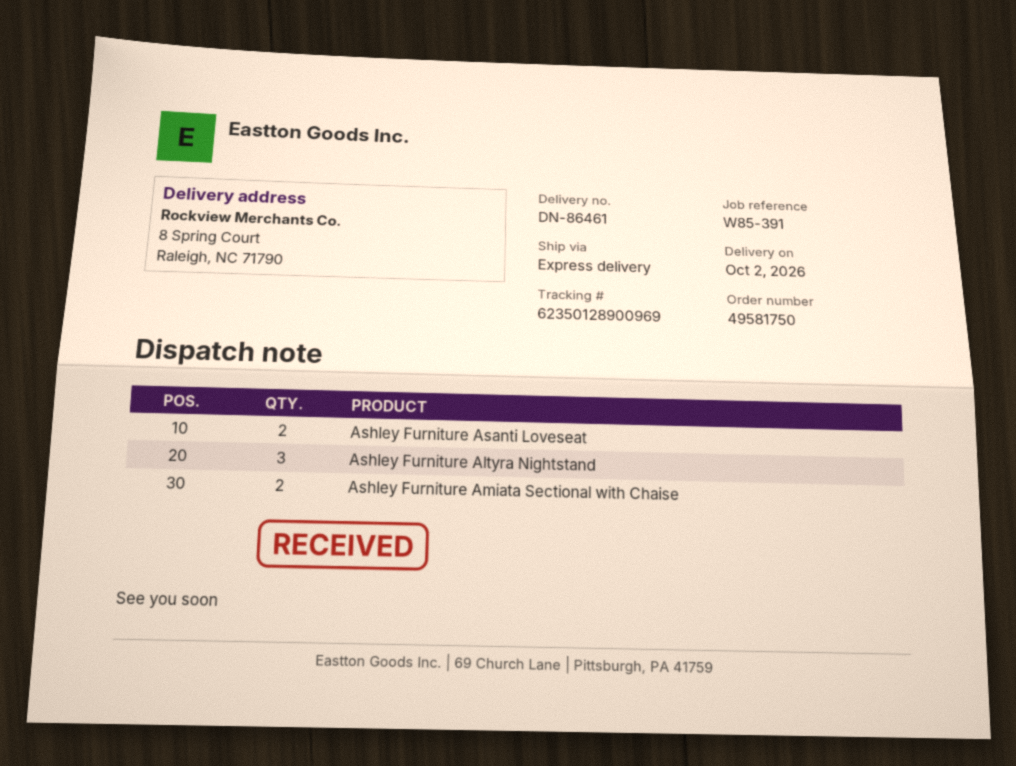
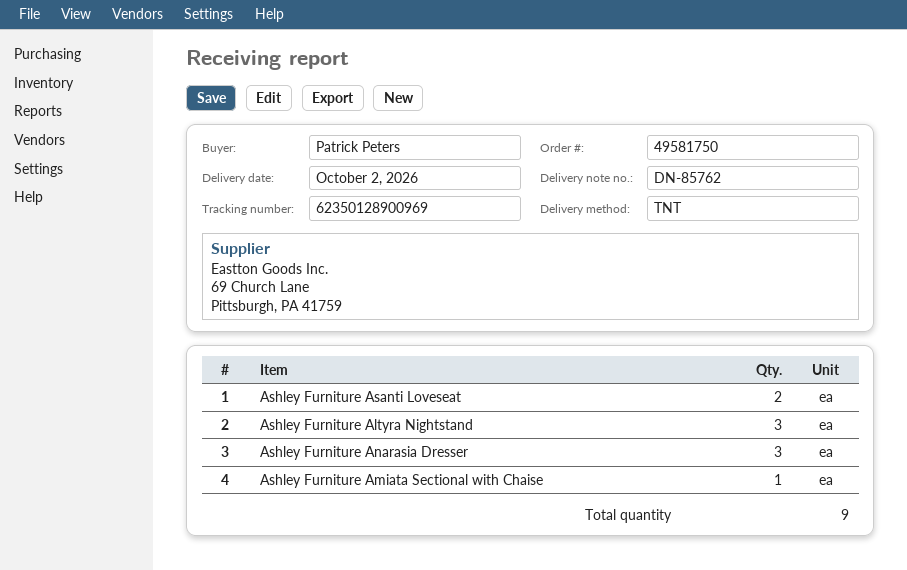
delivery note number: DN-86461 -> DN-85762
shipping method: express -> TNT
Ashley Furniture Amiata Sectional with Chaise: 2 -> 1
Ashley Furniture Anarasia Dresser: none -> 3

